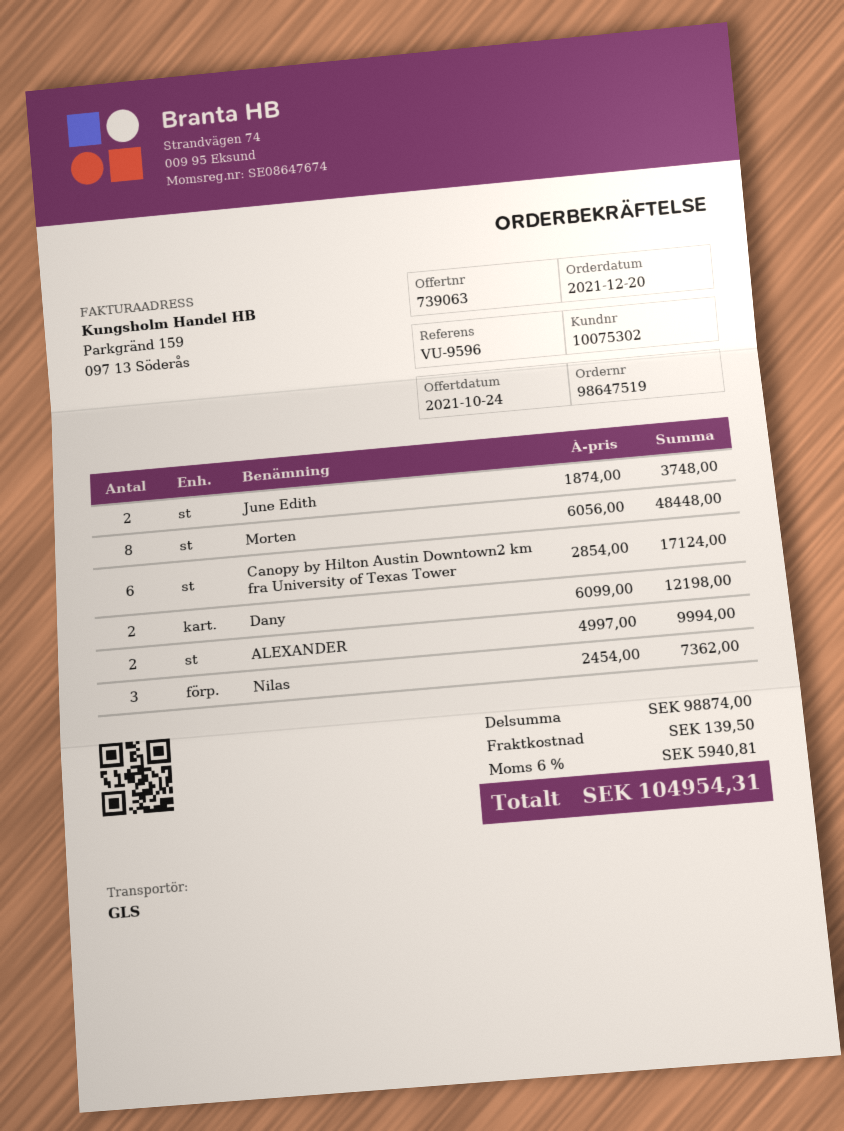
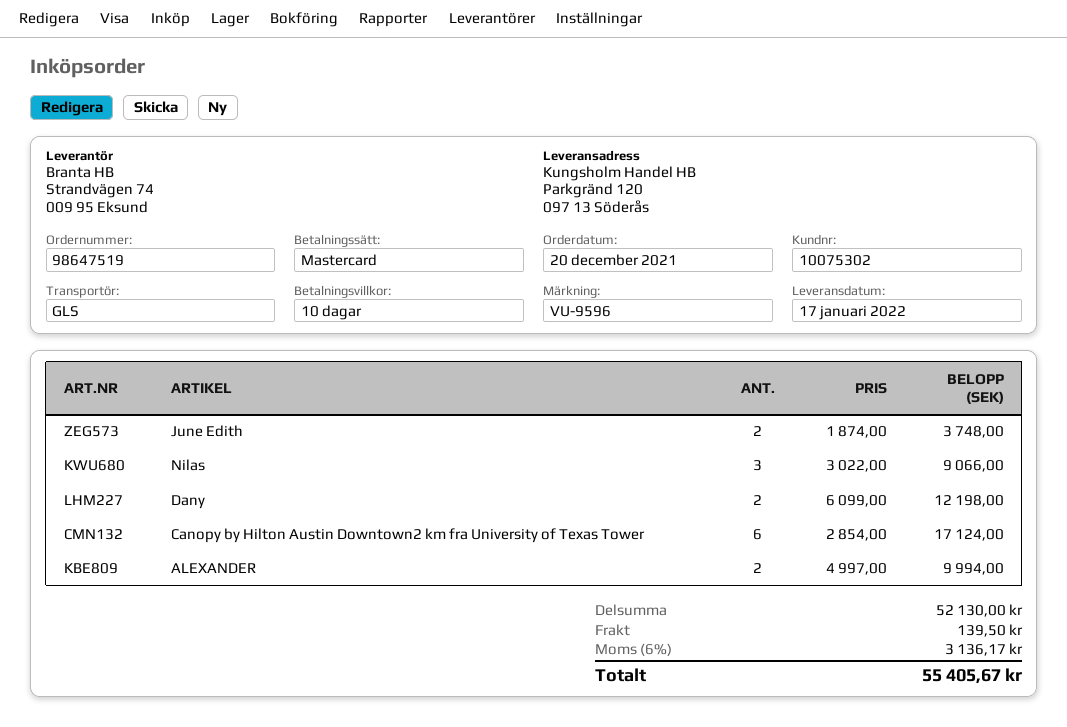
Morten: 8 x 6056.00 = 48448.00 -> none
Nilas: 3 x 2454.00 = 7362.00 -> 3 x 3022.00 = 9066.00
subtotal: 98874.00 -> 52130.00
tax: 6% = 5940.81 -> 6% = 3136.17
total: 104954.31 -> 55405.67

